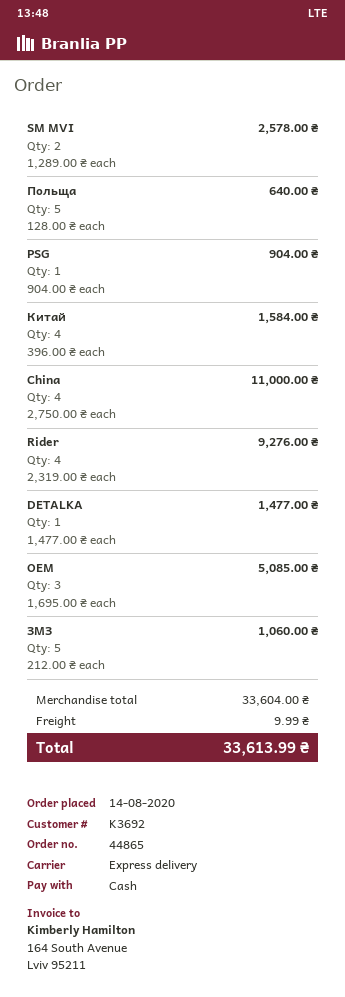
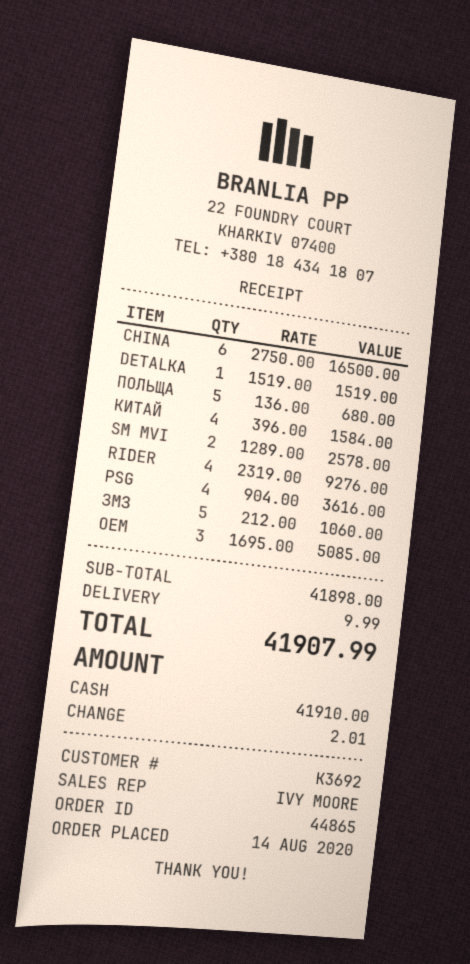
Польща: 5 x 128.00 = 640.00 -> 5 x 136.00 = 680.00
PSG: 1 x 904.00 = 904.00 -> 4 x 904.00 = 3616.00
China: 4 x 2750.00 = 11000.00 -> 6 x 2750.00 = 16500.00
DETALKA: 1 x 1477.00 = 1477.00 -> 1 x 1519.00 = 1519.00
subtotal: 33604.00 -> 41898.00
total: 33613.99 -> 41907.99

